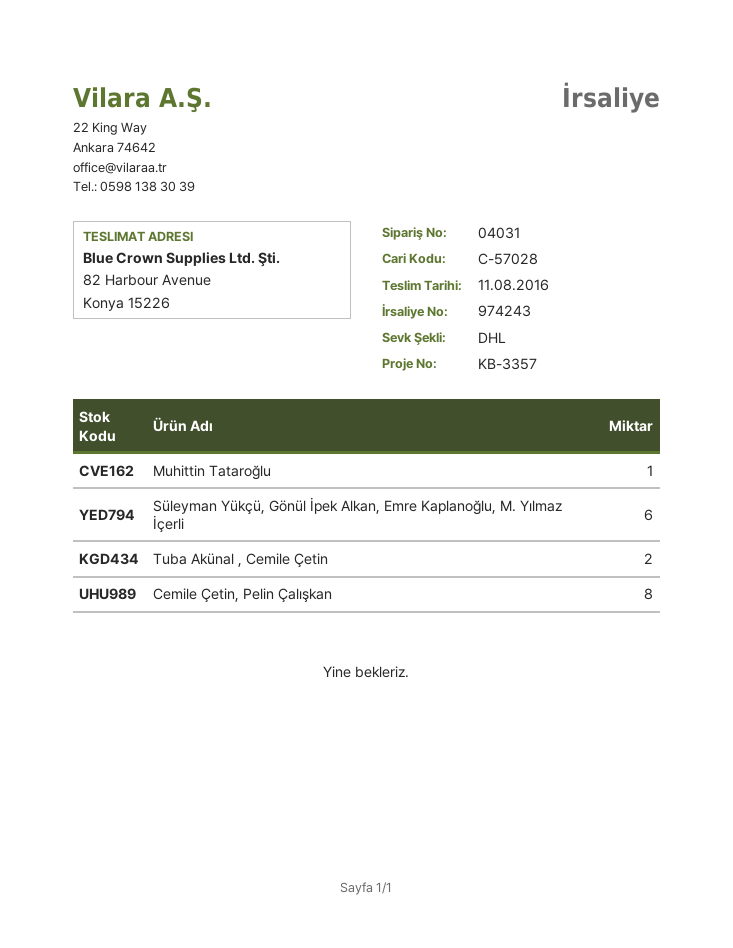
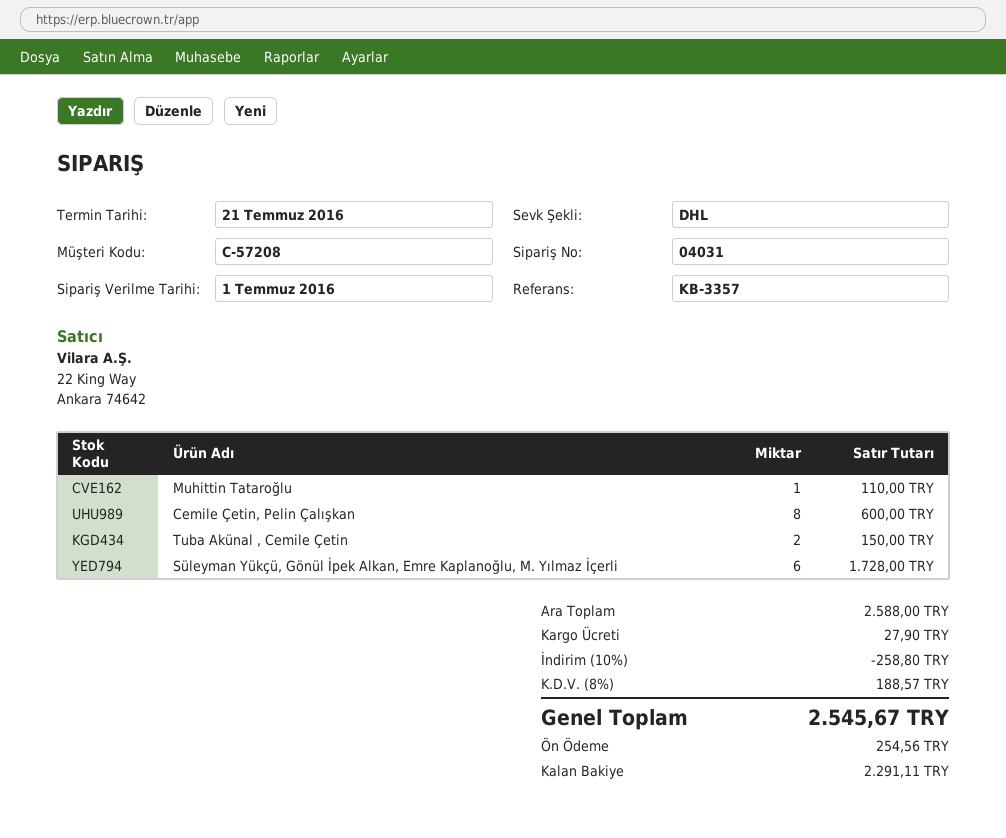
delivery date: 2016-08-11 -> 2016-07-21
customer number: C-57028 -> C-57208

